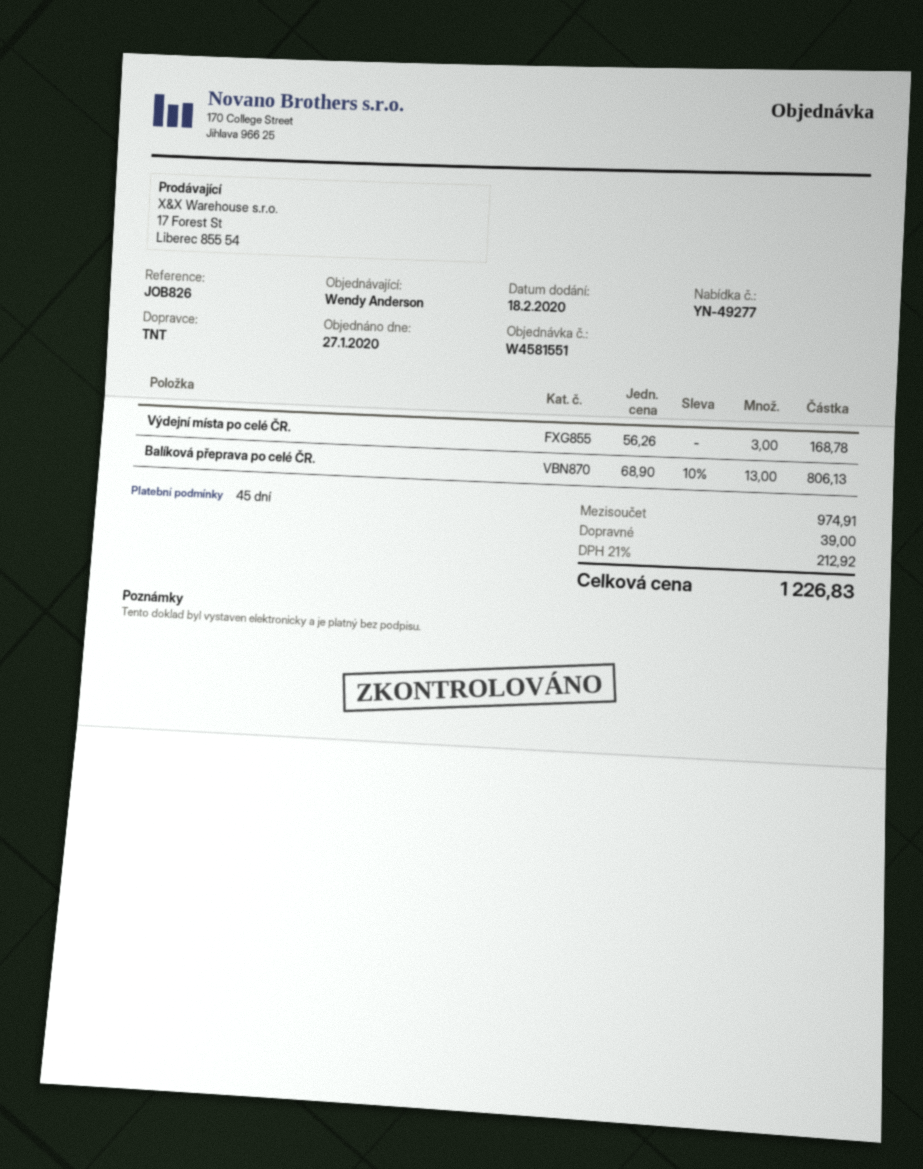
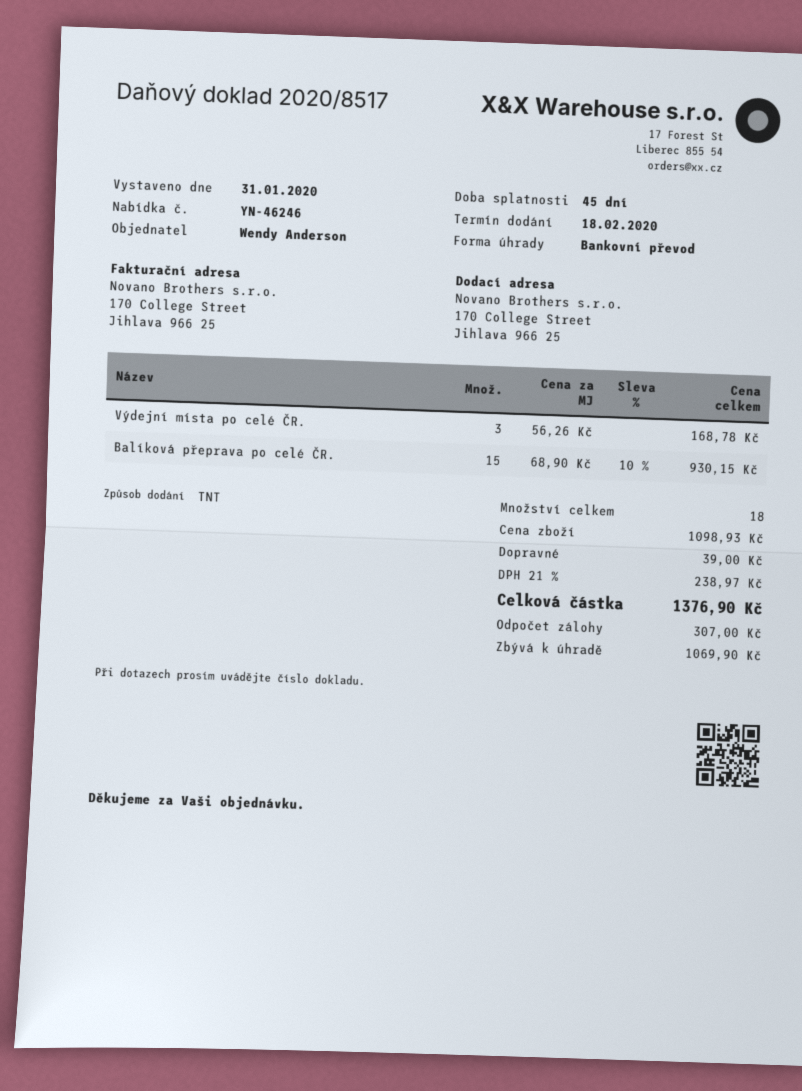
quote number: YN-49277 -> YN-46246
Balíková přeprava po celé ČR.: 13 x 68.90 - 10% = 806.13 -> 15 x 68.90 - 10% = 930.15
subtotal: 974.91 -> 1098.93
tax: 21% = 212.92 -> 21% = 238.97
total: 1226.83 -> 1376.90

